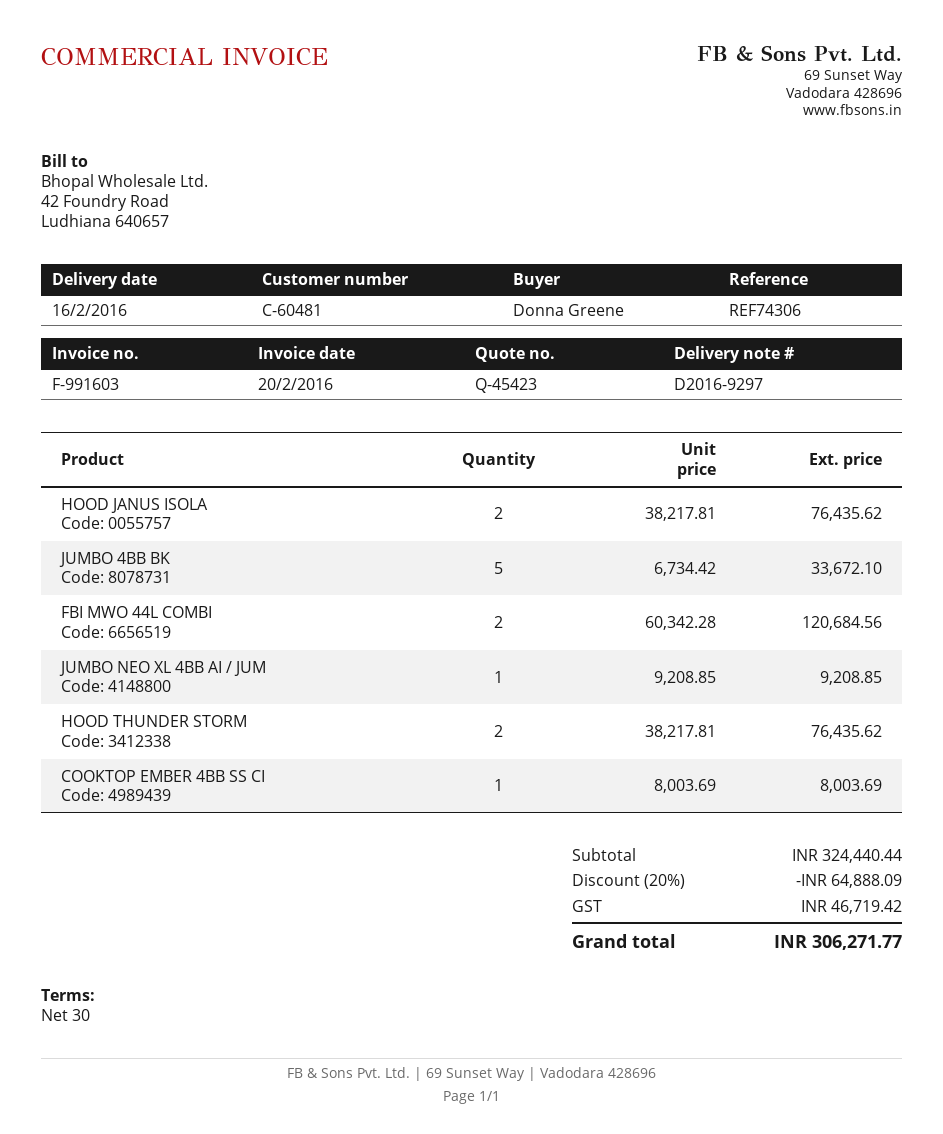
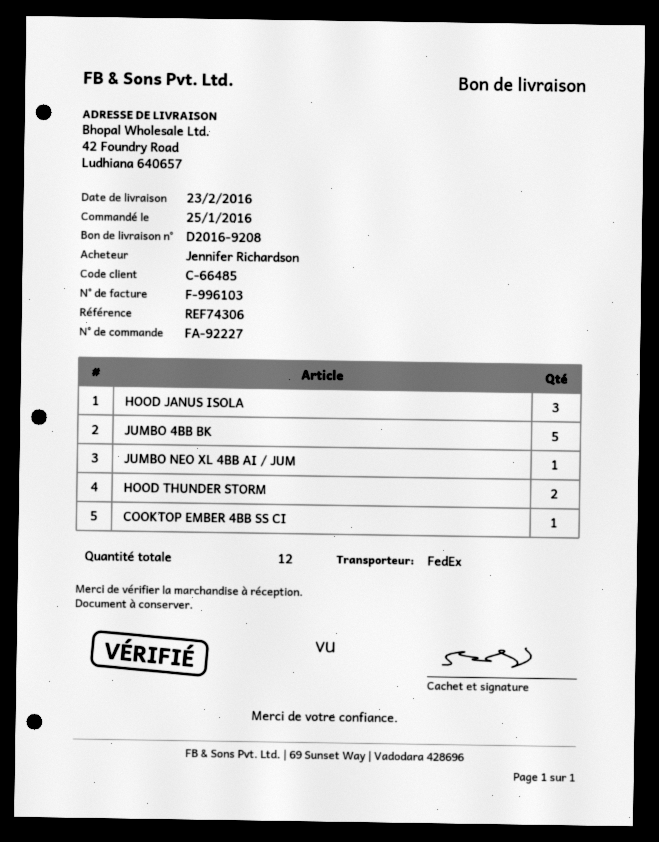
delivery note number: D2016-9297 -> D2016-9208
delivery date: 2016-02-16 -> 2016-02-23
invoice number: F-991603 -> F-996103
customer number: C-60481 -> C-66485
ordered by: Donna Greene -> Jennifer Richardson
HOOD JANUS ISOLA: 2 -> 3
FBI MWO 44L COMBI: 2 -> none

